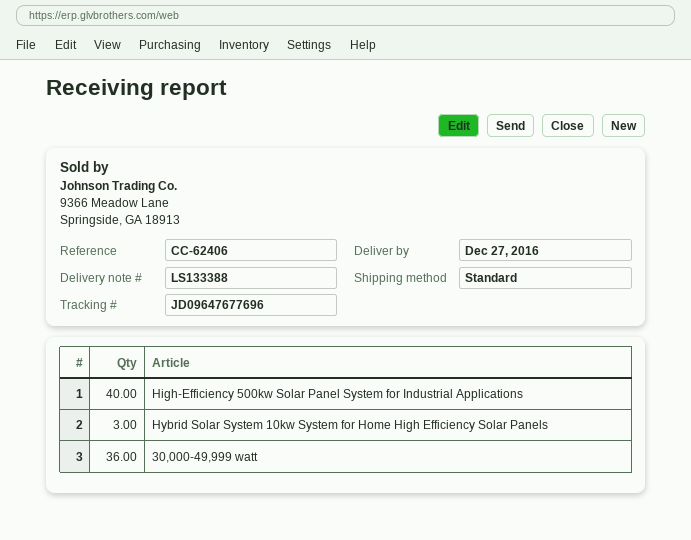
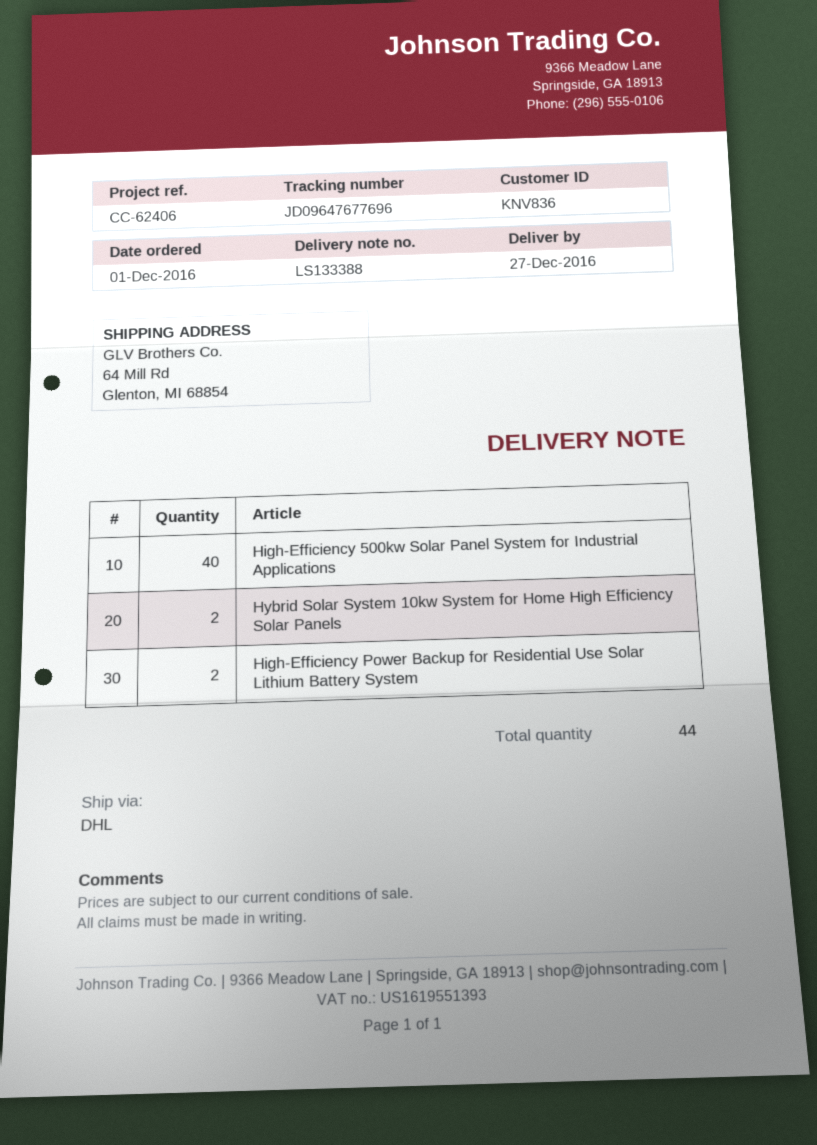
shipping method: standard -> DHL
Hybrid Solar System 10kw System for Home High Efficiency Solar Panels: 3 -> 2
30,000-49,999 watt: 36 -> none
High-Efficiency Power Backup for Residential Use Solar Lithium Battery System: none -> 2

